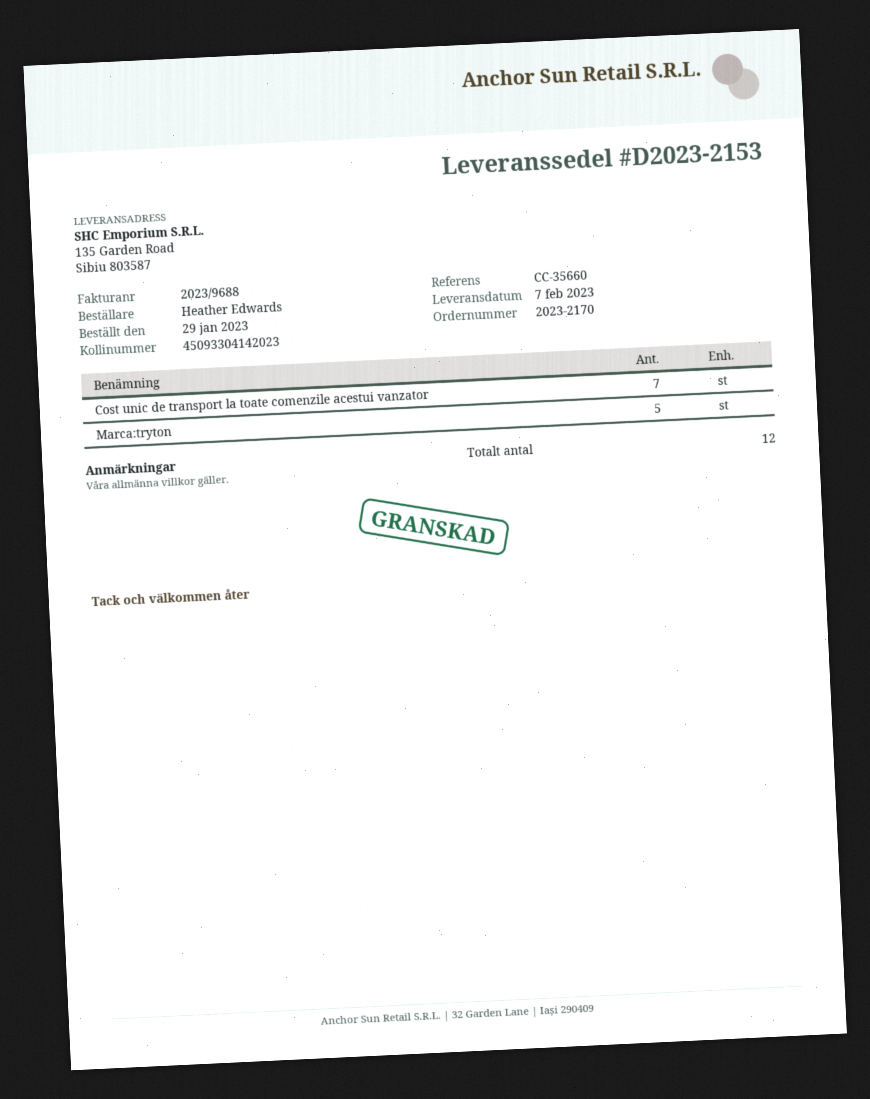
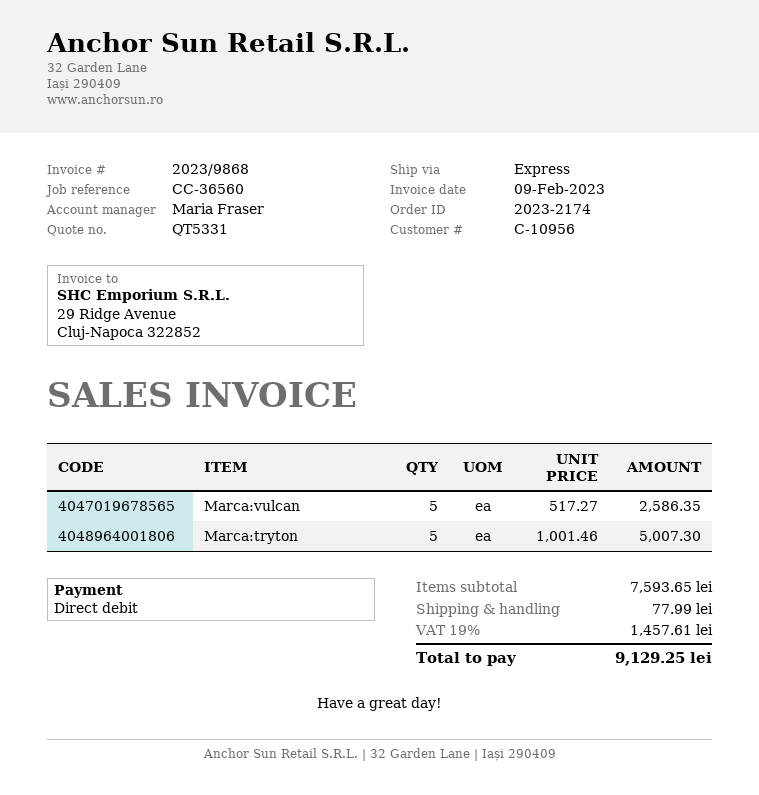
order number: 2023-2170 -> 2023-2174
invoice number: 2023/9688 -> 2023/9868
reference: CC-35660 -> CC-36560
Cost unic de transport la toate comenzile acestui vanzator: 7 -> none
Marca:vulcan: none -> 5

